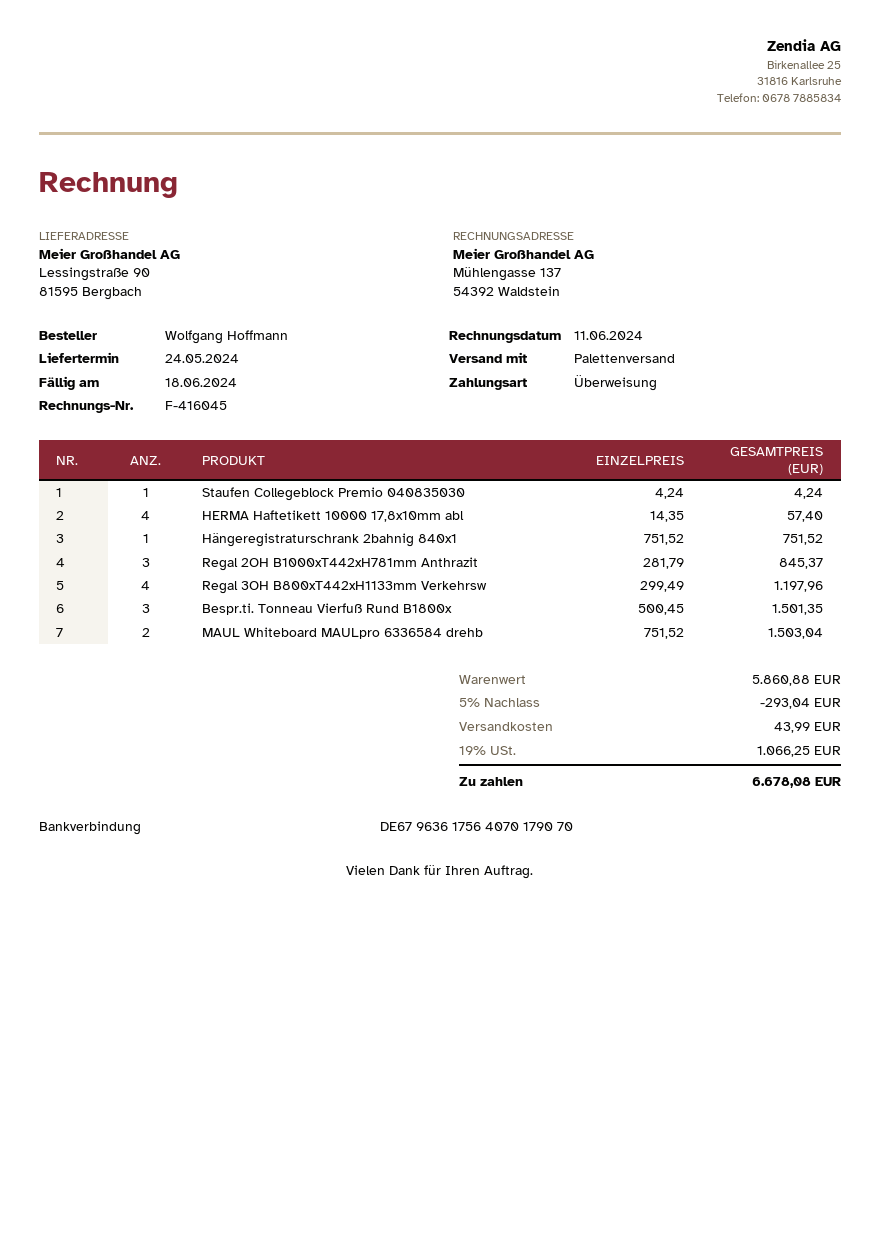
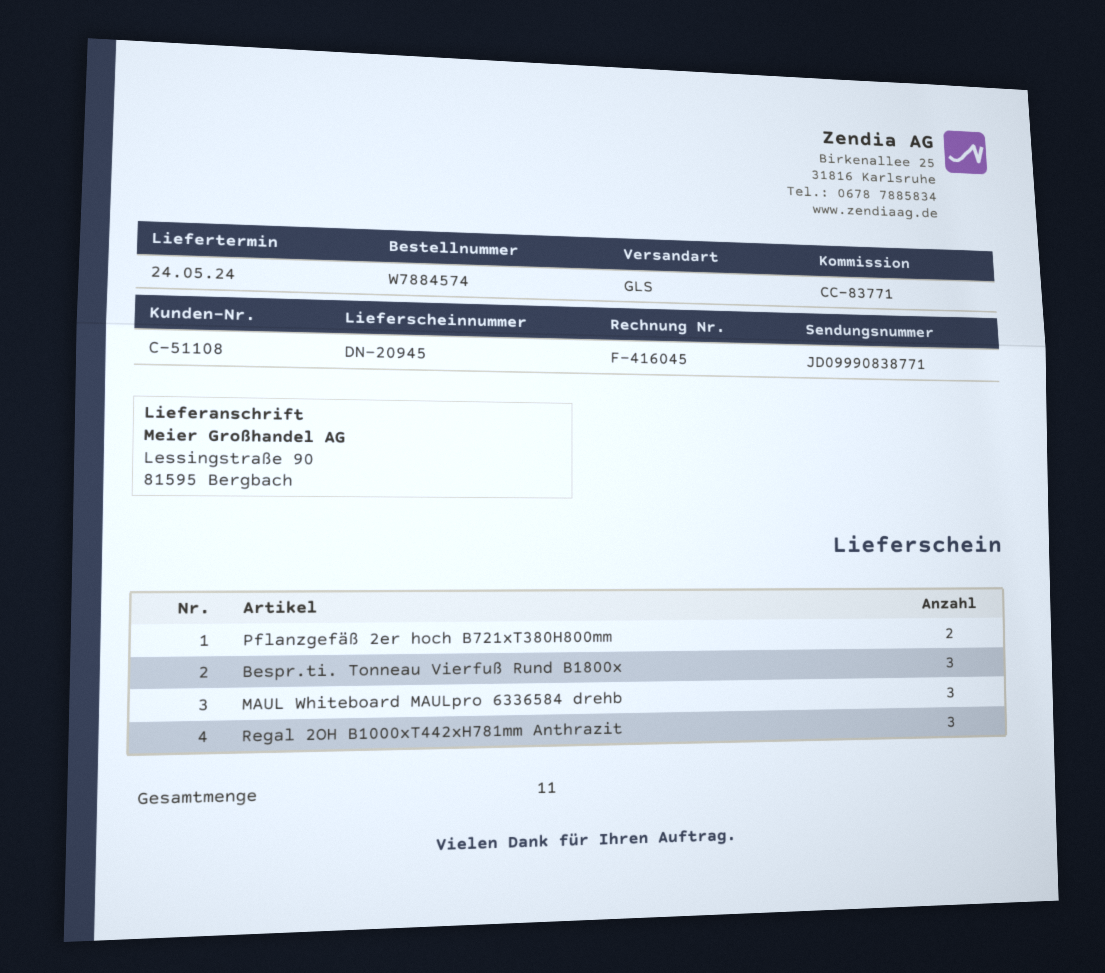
shipping method: pallet freight -> GLS
Staufen Collegeblock Premio 040835030: 1 -> none
HERMA Haftetikett 10000 17,8x10mm abl: 4 -> none
Hängeregistraturschrank 2bahnig 840x1: 1 -> none
Regal 3OH B800xT442xH1133mm Verkehrsw: 4 -> none
MAUL Whiteboard MAULpro 6336584 drehb: 2 -> 3
Pflanzgefäß 2er hoch B721xT380H800mm: none -> 2

